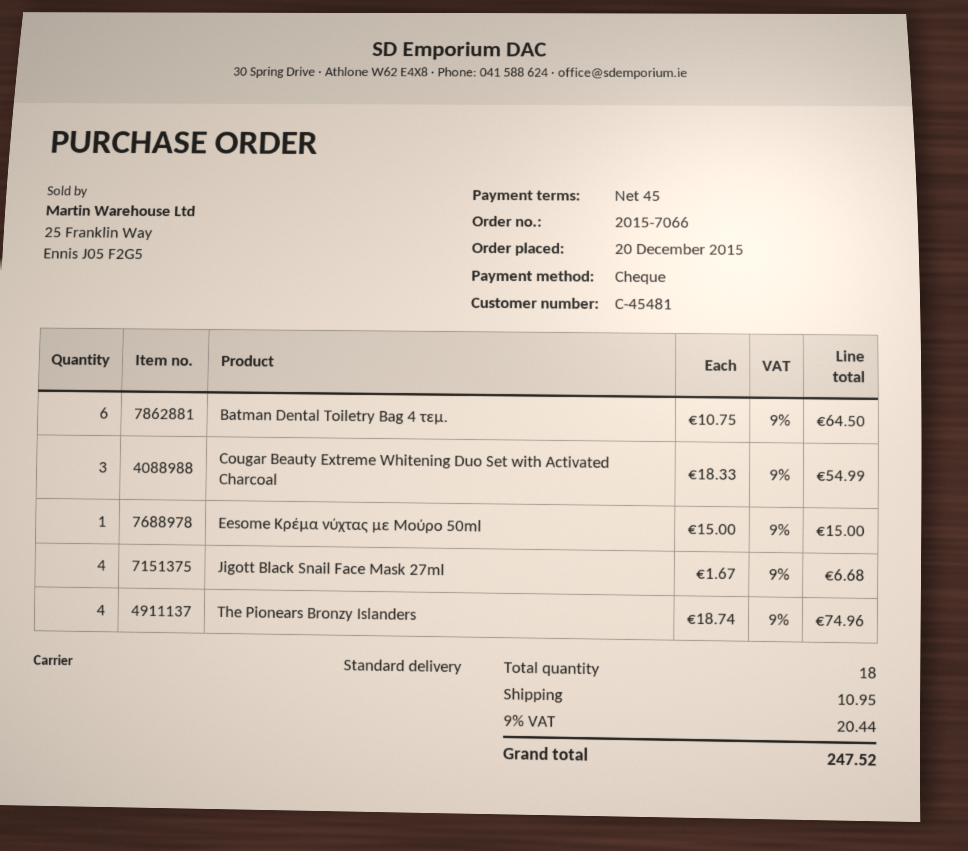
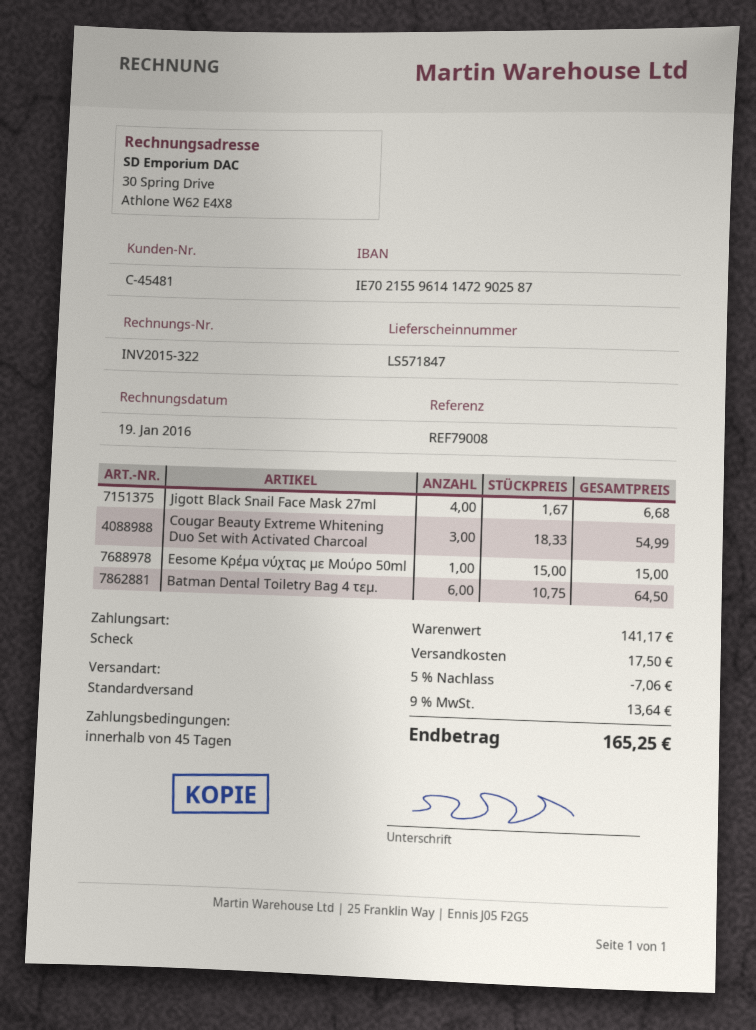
The Pionears Bronzy Islanders: 4 x 18.74 = 74.96 -> none
discount: none -> 5% = 7.06
shipping: 10.95 -> 17.50
tax: 9% = 20.44 -> 9% = 13.64
total: 247.52 -> 165.25

